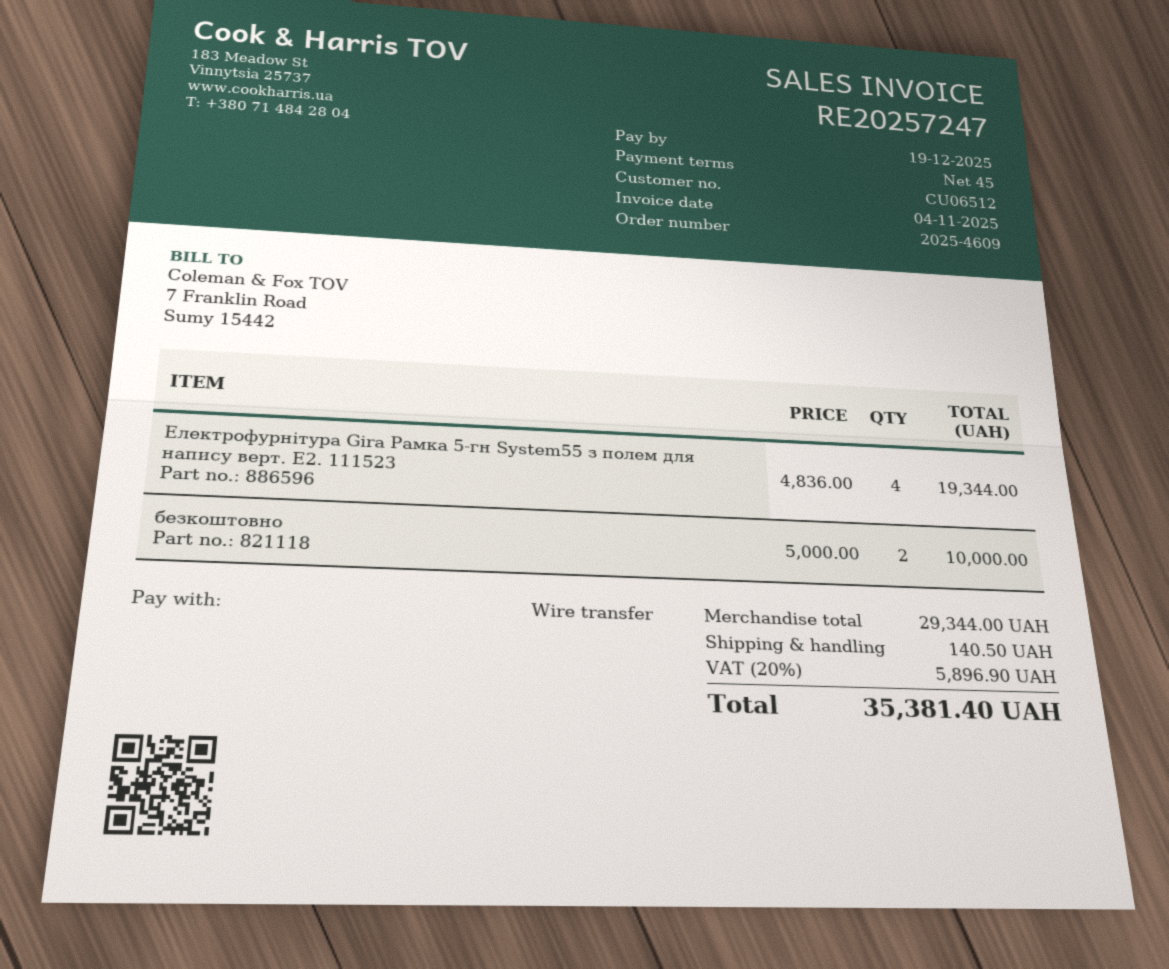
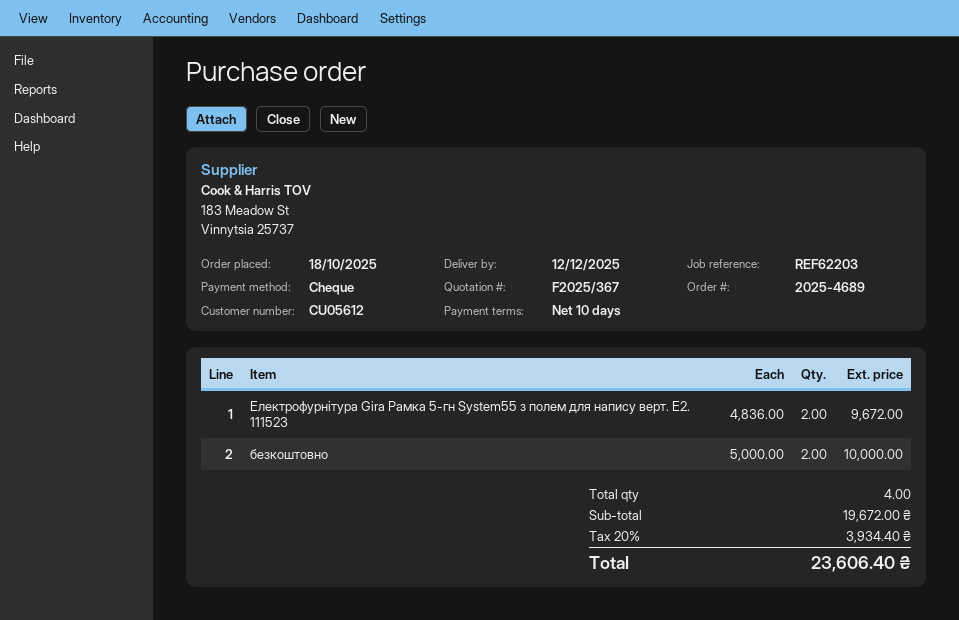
order number: 2025-4609 -> 2025-4689
payment terms: 45 days -> 10 days
customer number: CU06512 -> CU05612
payment method: bank transfer -> cheque
Електрофурнітура Gira Рамка 5-гн System55 з полем для напису верт. Е2. 111523: 4 x 4836.00 = 19344.00 -> 2 x 4836.00 = 9672.00
subtotal: 29344.00 -> 19672.00
shipping: 140.50 -> none
tax: 20% = 5896.90 -> 20% = 3934.40
total: 35381.40 -> 23606.40

